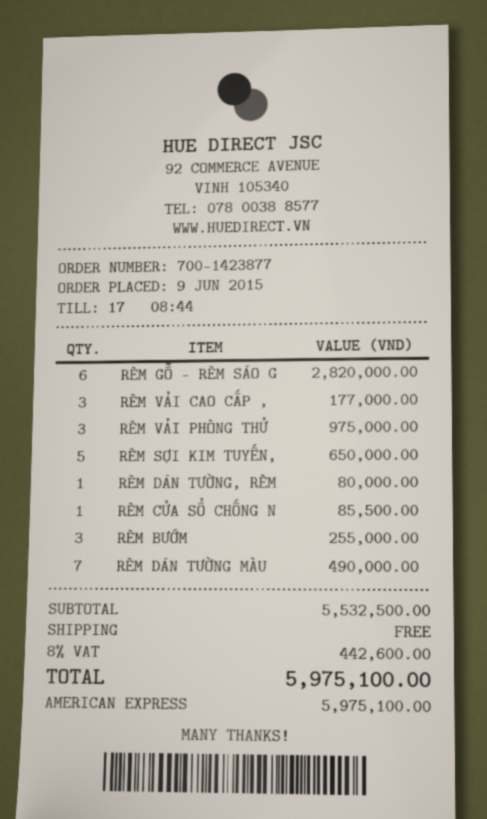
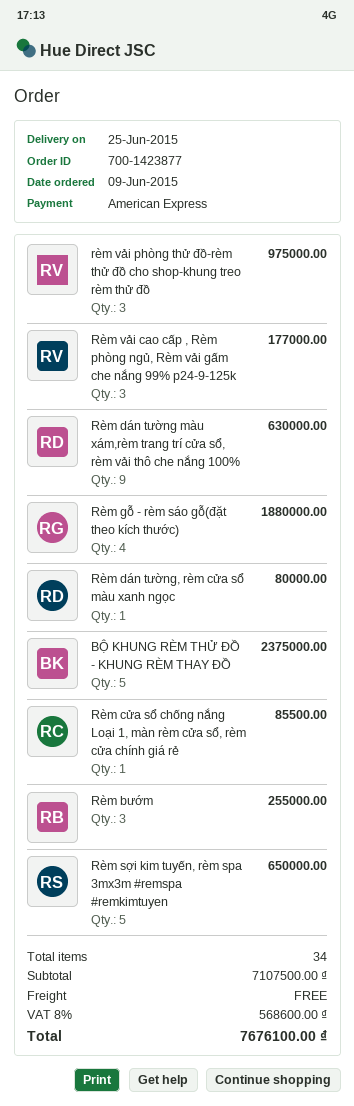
RÈM GỖ - RÈM SÁO G: 6 for 2820000.00 -> 4 for 1880000.00
RÈM DÁN TƯỜNG MÀU: 7 for 490000.00 -> 9 for 630000.00
BỘ KHUNG RÈM THỬ ĐỒ - KHUNG RÈM THAY ĐỒ: none -> 5 for 2375000.00
subtotal: 5532500.00 -> 7107500.00
tax: 8% = 442600.00 -> 8% = 568600.00
total: 5975100.00 -> 7676100.00

